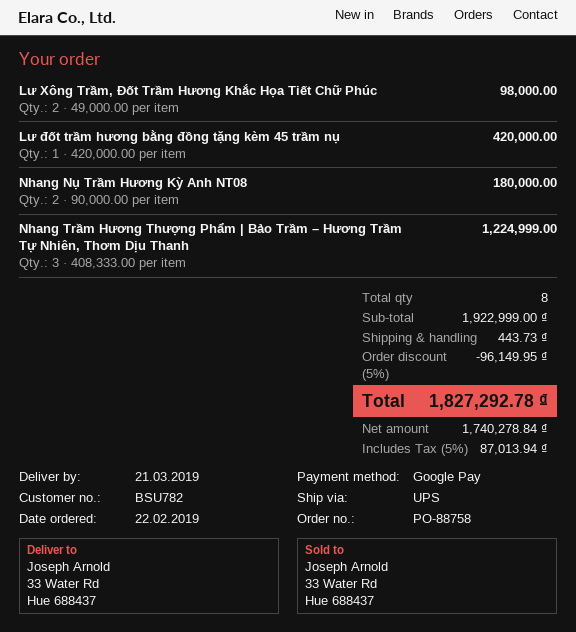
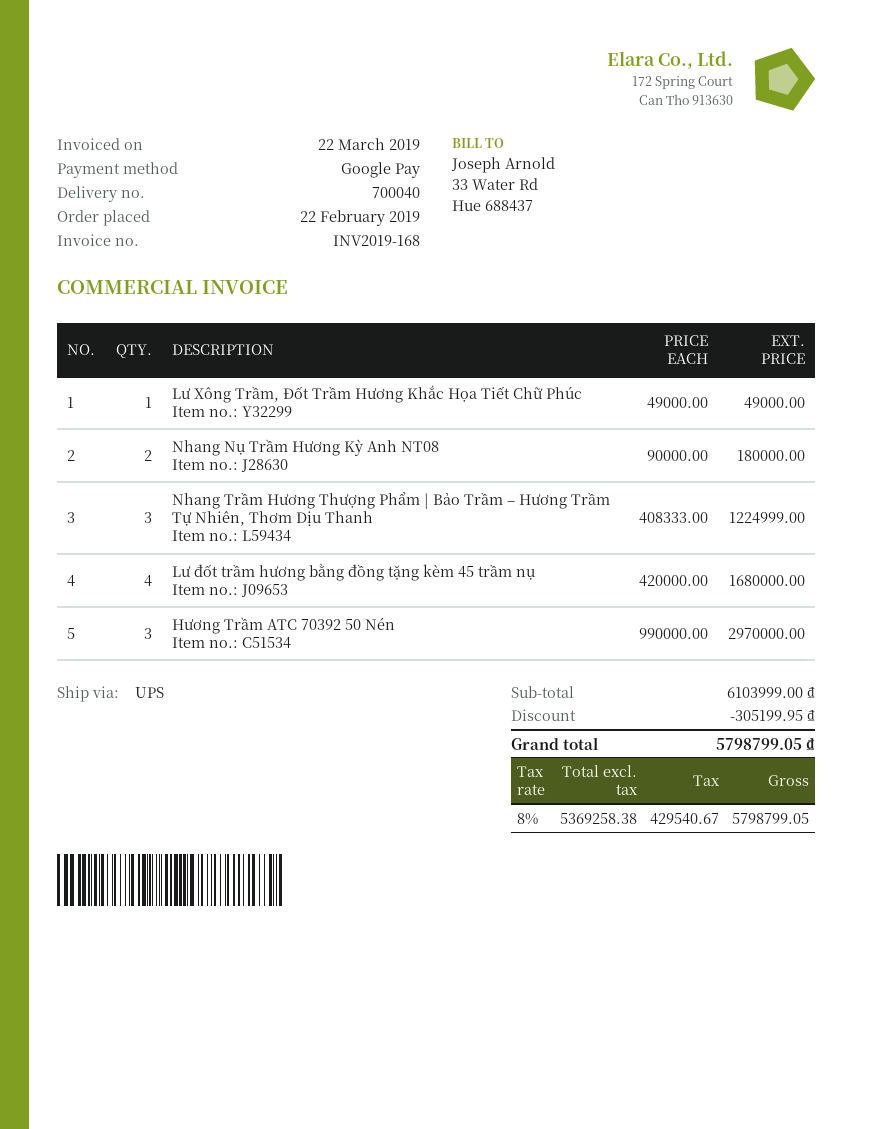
Lư Xông Trầm, Đốt Trầm Hương Khắc Họa Tiết Chữ Phúc: 2 x 49000.00 = 98000.00 -> 1 x 49000.00 = 49000.00
Lư đốt trầm hương bằng đồng tặng kèm 45 trầm nụ: 1 x 420000.00 = 420000.00 -> 4 x 420000.00 = 1680000.00
Hương Trầm ATC 70392 50 Nén: none -> 3 x 990000.00 = 2970000.00
subtotal: 1922999.00 -> 6103999.00
discount: 96149.95 -> 305199.95
shipping: 443.73 -> none
net: 1740278.84 -> 5369258.38
tax: 5% = 87013.94 -> 8% = 429540.67
total: 1827292.78 -> 5798799.05

